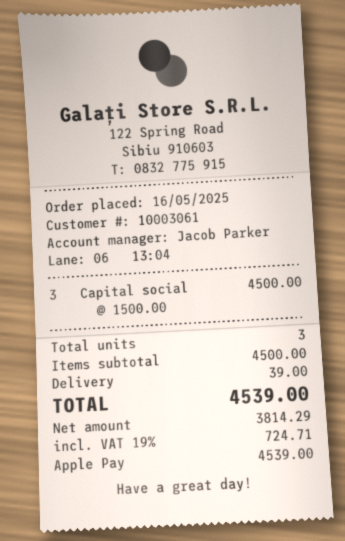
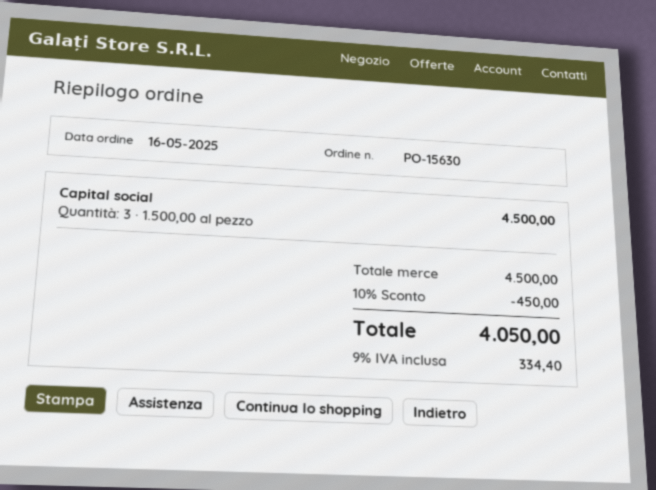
discount: none -> 10% = 450.00
shipping: 39.00 -> none
tax: 19% = 724.71 -> 9% = 334.40
total: 4539.00 -> 4050.00

